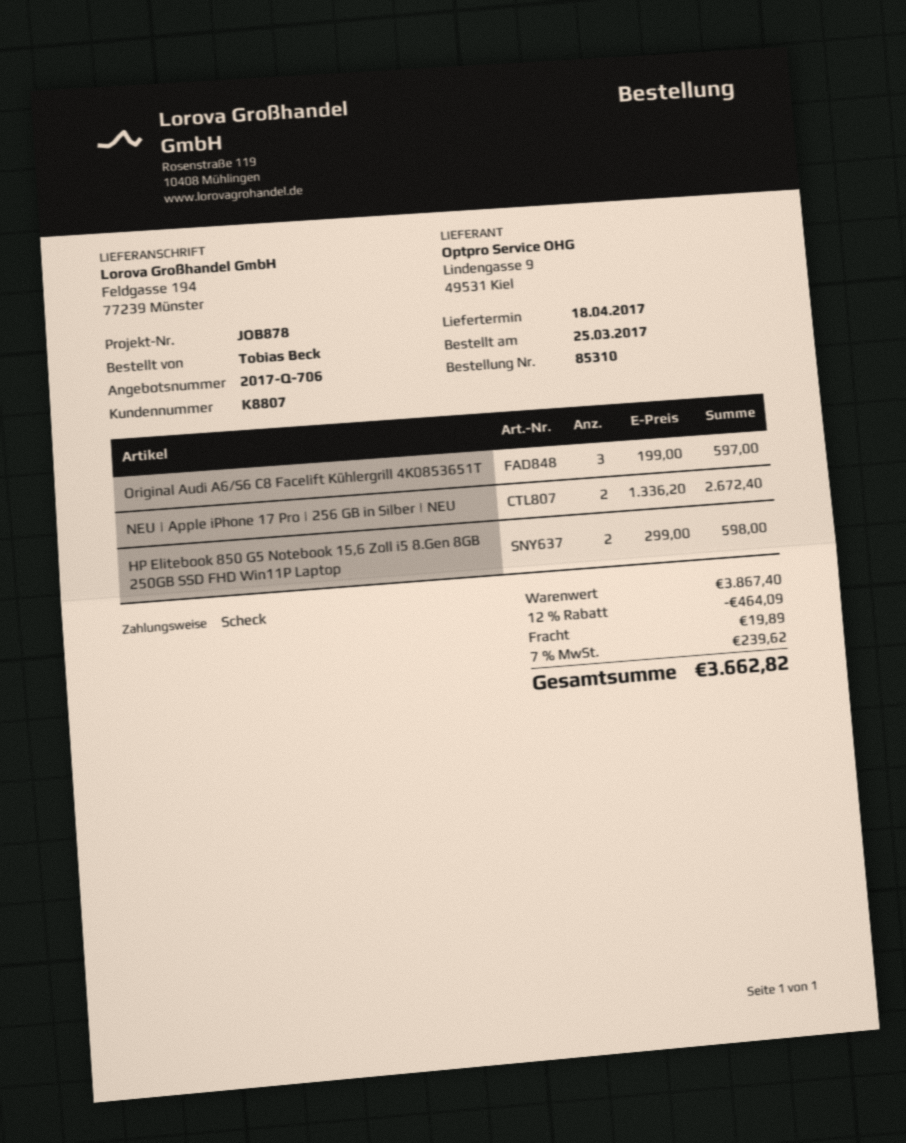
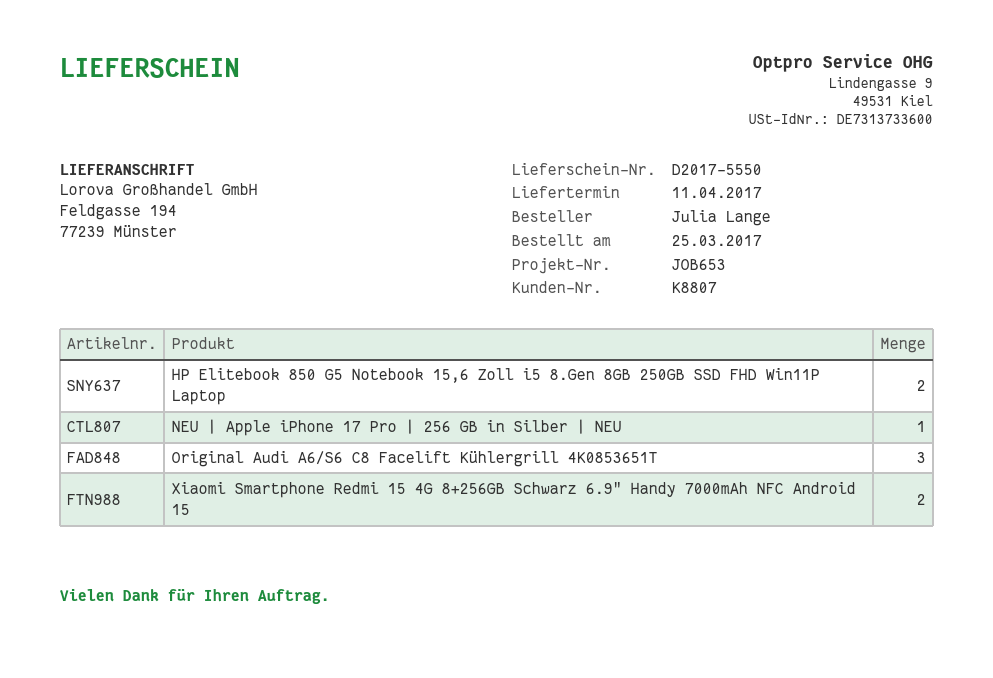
delivery date: 2017-04-18 -> 2017-04-11
reference: JOB878 -> JOB653
ordered by: Tobias Beck -> Julia Lange
NEU | Apple iPhone 17 Pro | 256 GB in Silber | NEU: 2 -> 1
Xiaomi Smartphone Redmi 15 4G 8+256GB Schwarz 6.9" Handy 7000mAh NFC Android 15: none -> 2

